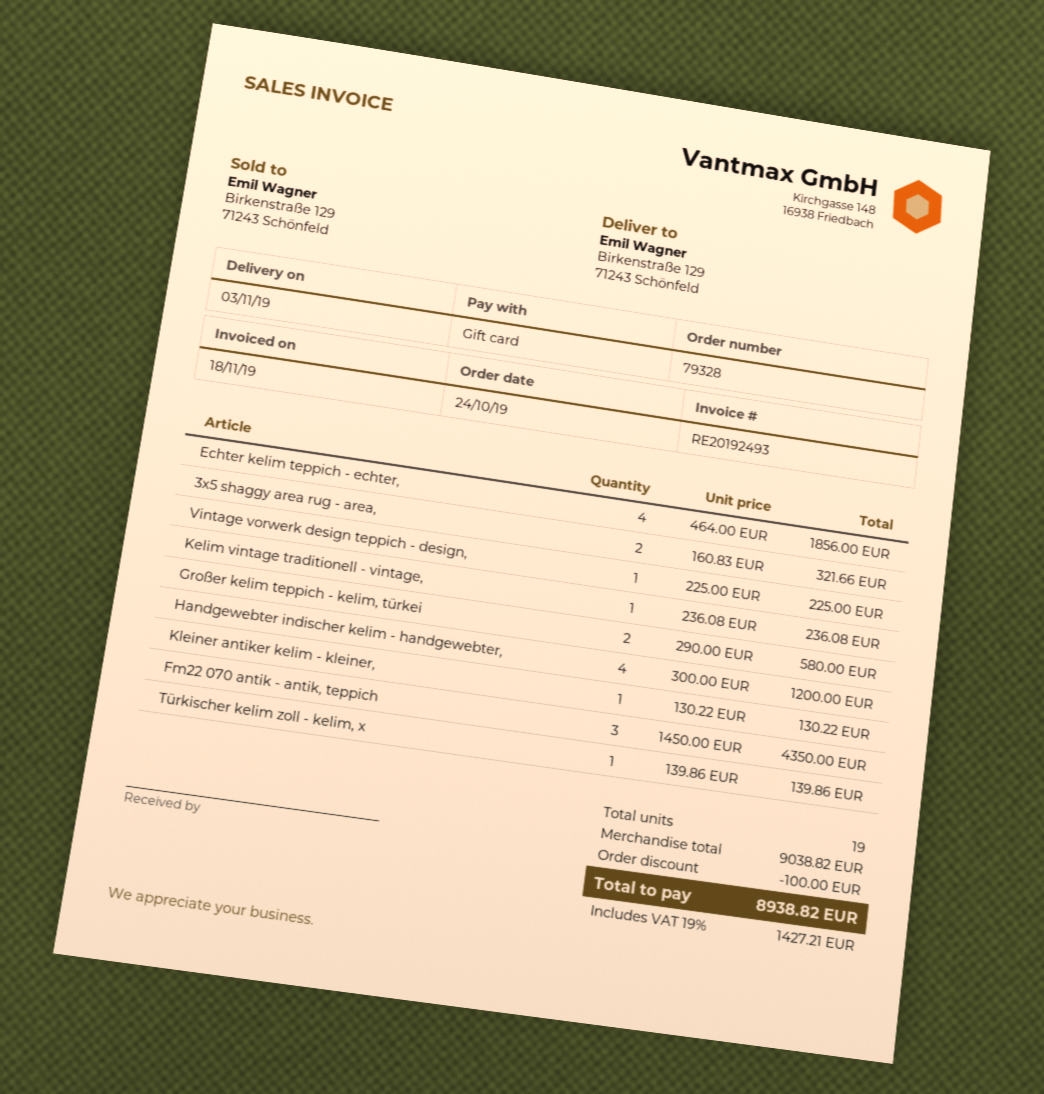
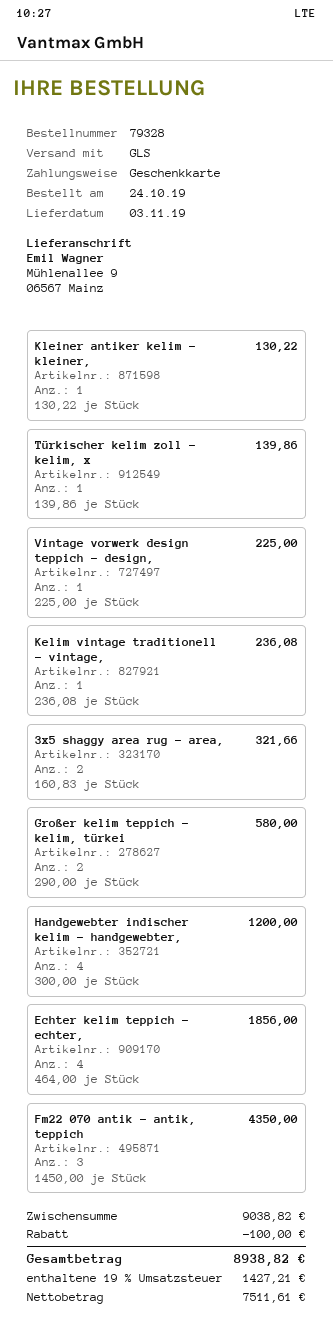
ship to: Birkenstraße 129, 71243 Schönfeld -> Mühlenallee 9, 06567 Mainz

